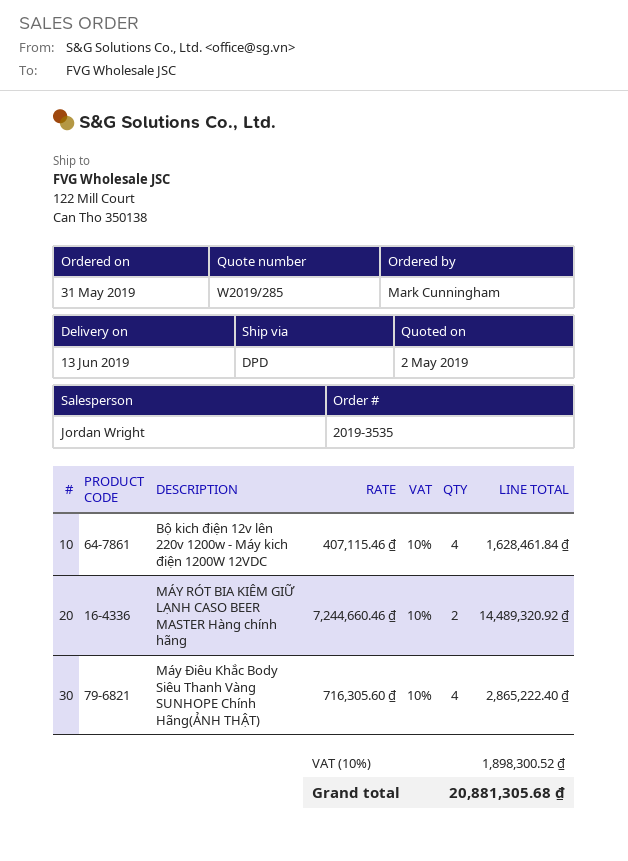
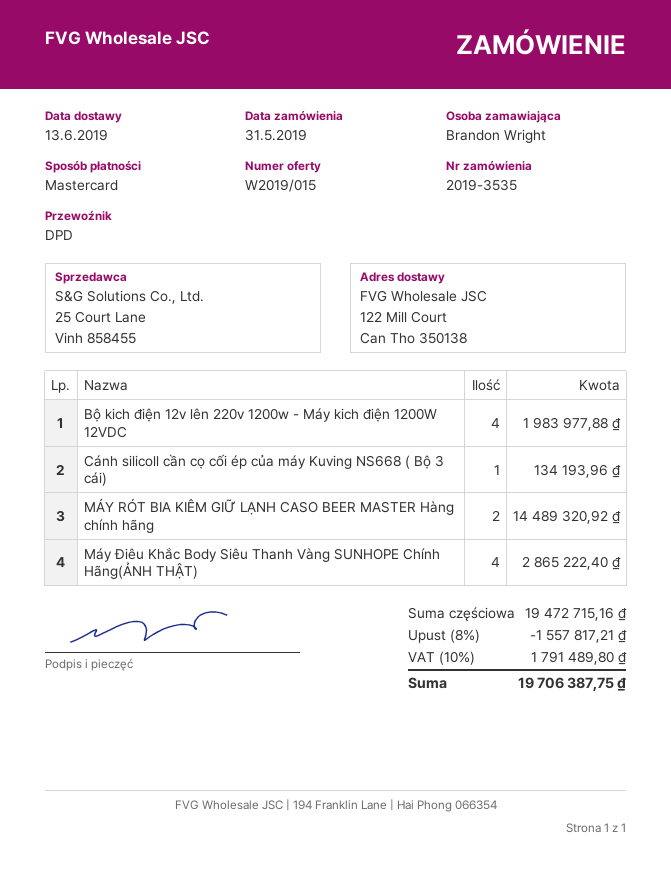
quote number: W2019/285 -> W2019/015
ordered by: Mark Cunningham -> Brandon Wright
Bộ kich điện 12v lên 220v 1200w - Máy kich điện 1200W 12VDC: 4 for 1628461.84 -> 4 for 1983977.88
Cánh silicoll cần cọ cối ép của máy Kuving NS668 ( Bộ 3 cái): none -> 1 for 134193.96
discount: none -> 8% = 1557817.21
tax: 10% = 1898300.52 -> 10% = 1791489.80
total: 20881305.68 -> 19706387.75

